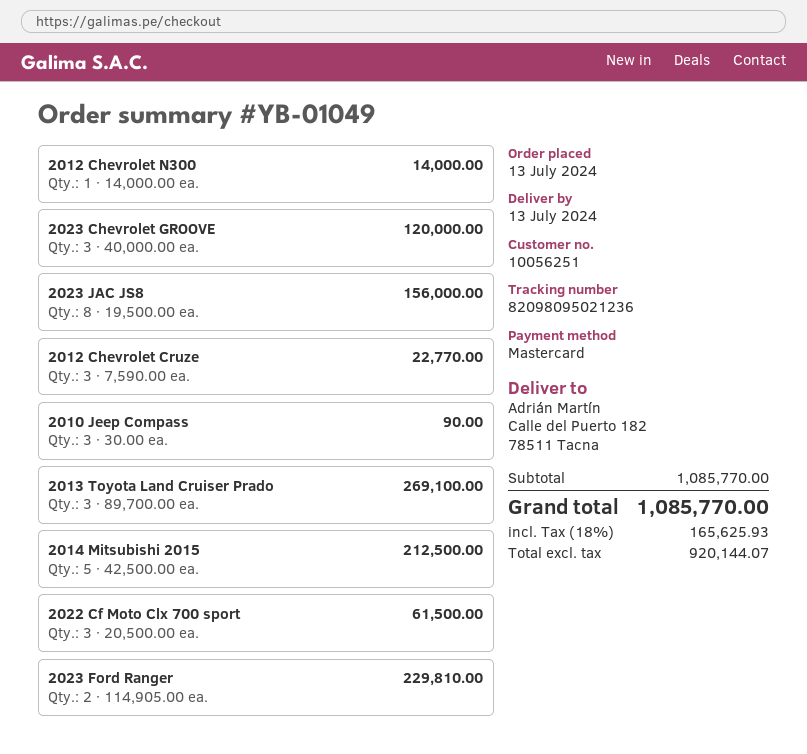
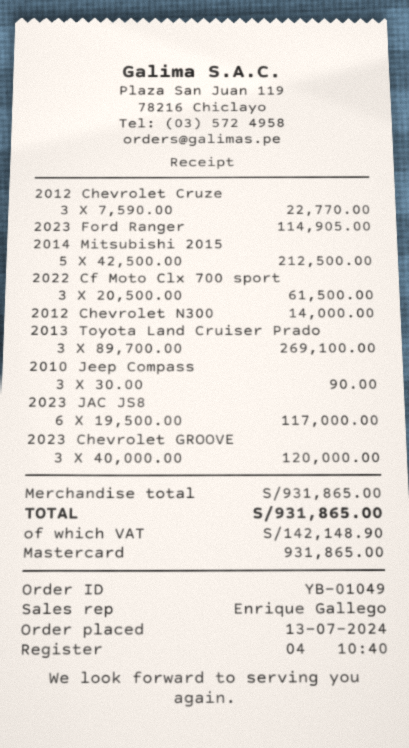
2023 JAC JS8: 8 x 19500.00 = 156000.00 -> 6 x 19500.00 = 117000.00
2023 Ford Ranger: 2 x 114905.00 = 229810.00 -> 1 x 114905.00 = 114905.00
subtotal: 1085770.00 -> 931865.00
tax: 165625.93 -> 142148.90
total: 1085770.00 -> 931865.00

